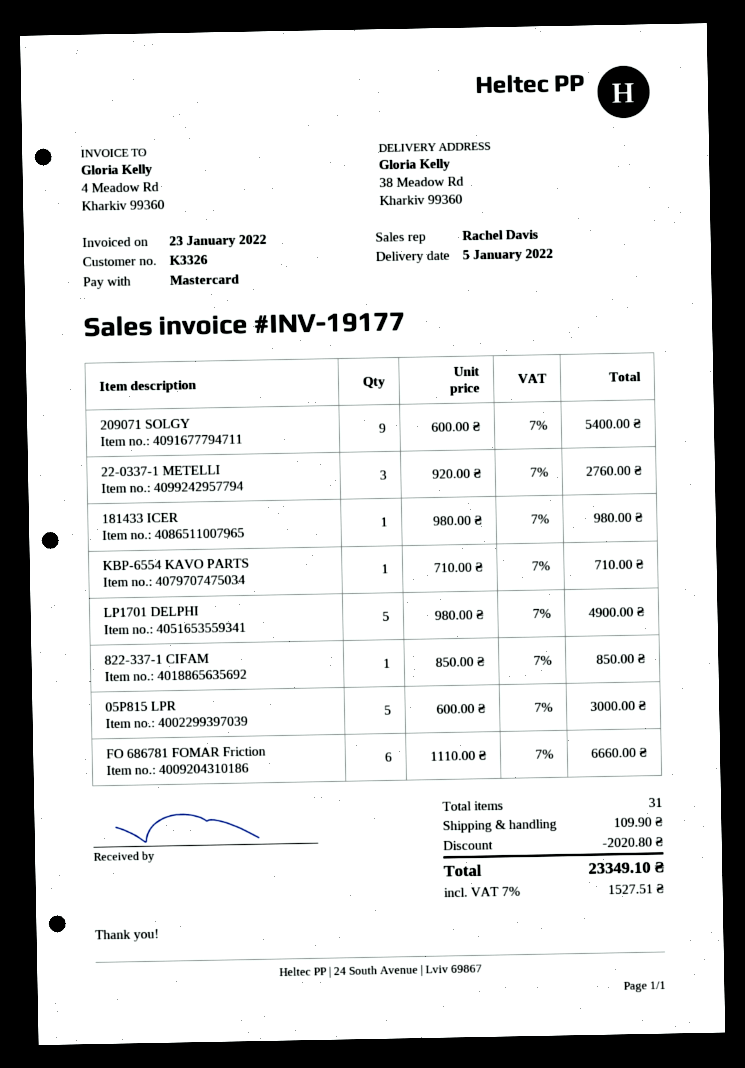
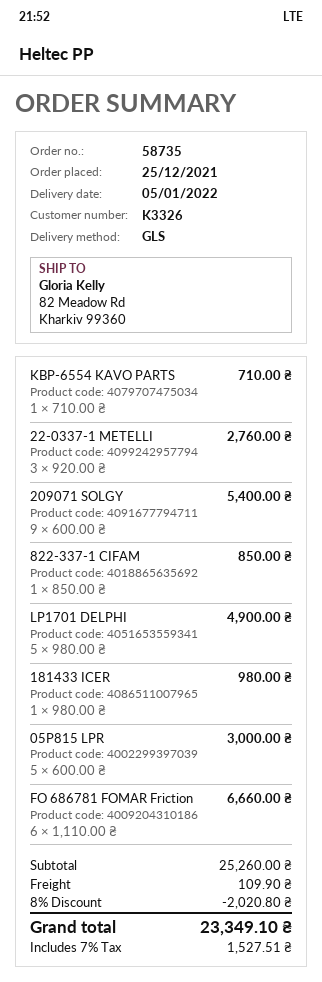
ship to: 38 Meadow Rd, Kharkiv 99360 -> 82 Meadow Rd, Kharkiv 99360

